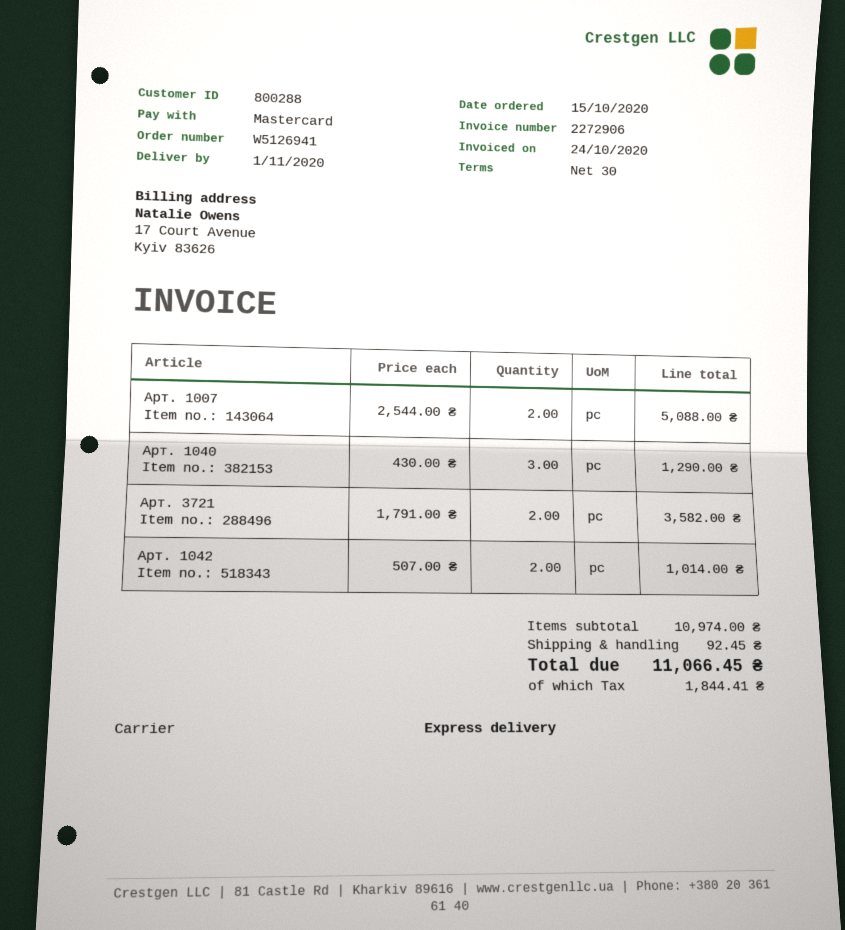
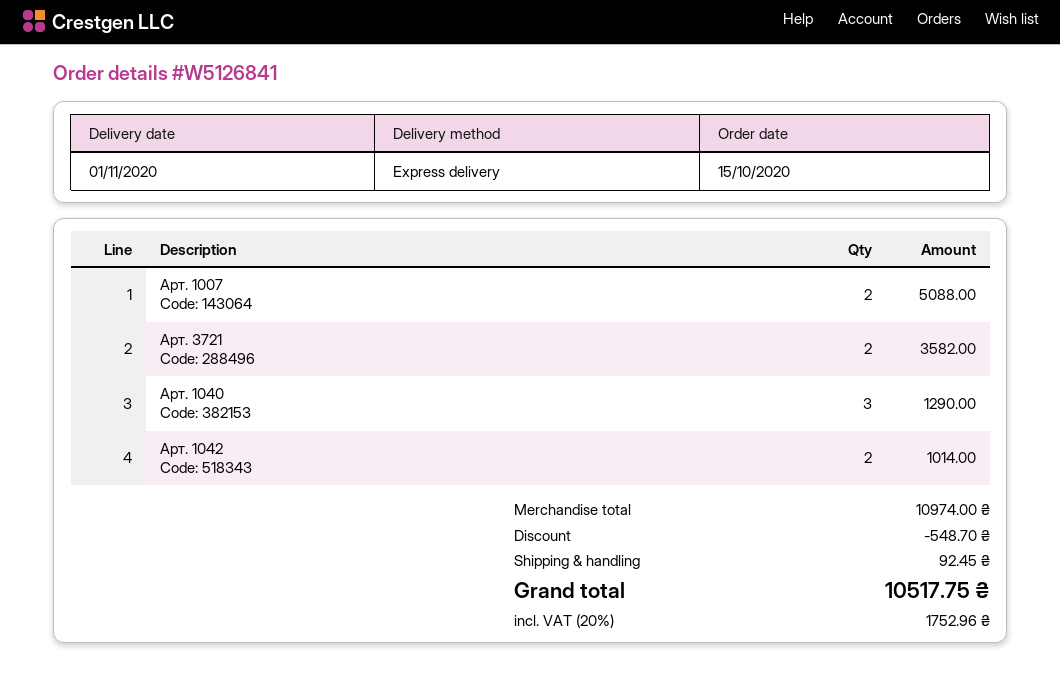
order number: W5126941 -> W5126841
discount: none -> 548.70
tax: 1844.41 -> 1752.96
total: 11066.45 -> 10517.75

